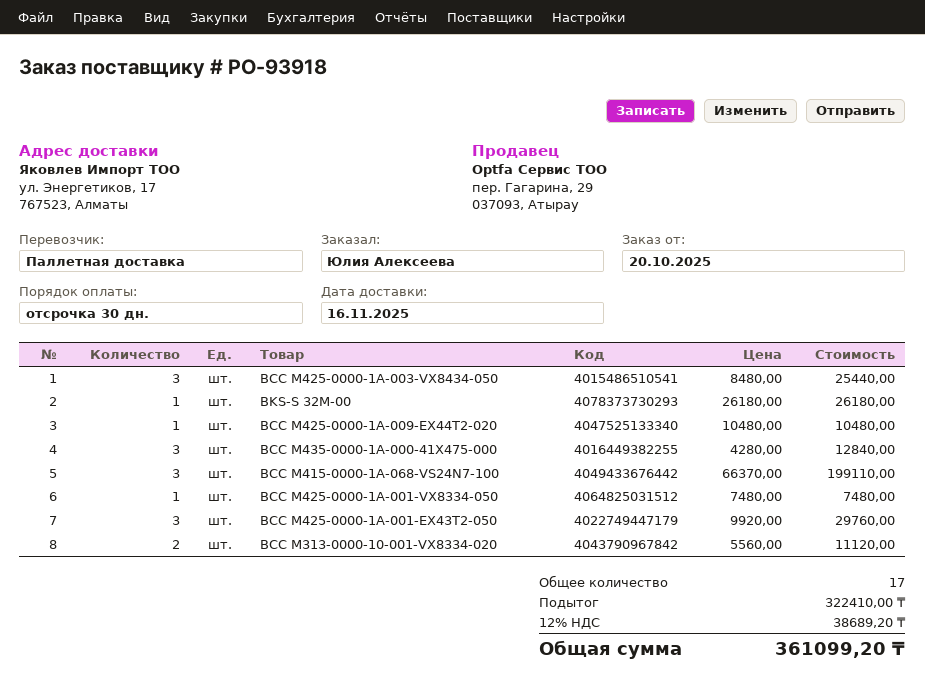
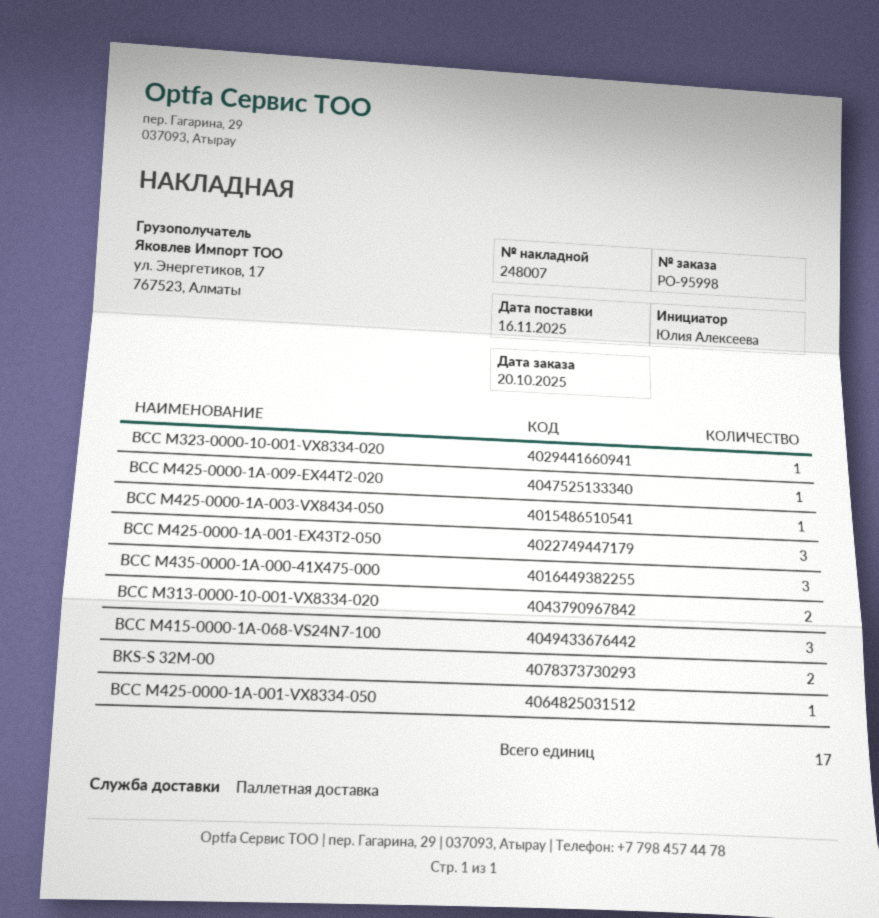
order number: PO-93918 -> PO-95998
BCC M425-0000-1A-003-VX8434-050: 3 -> 1
BKS-S 32M-00: 1 -> 2
BCC M323-0000-10-001-VX8334-020: none -> 1

